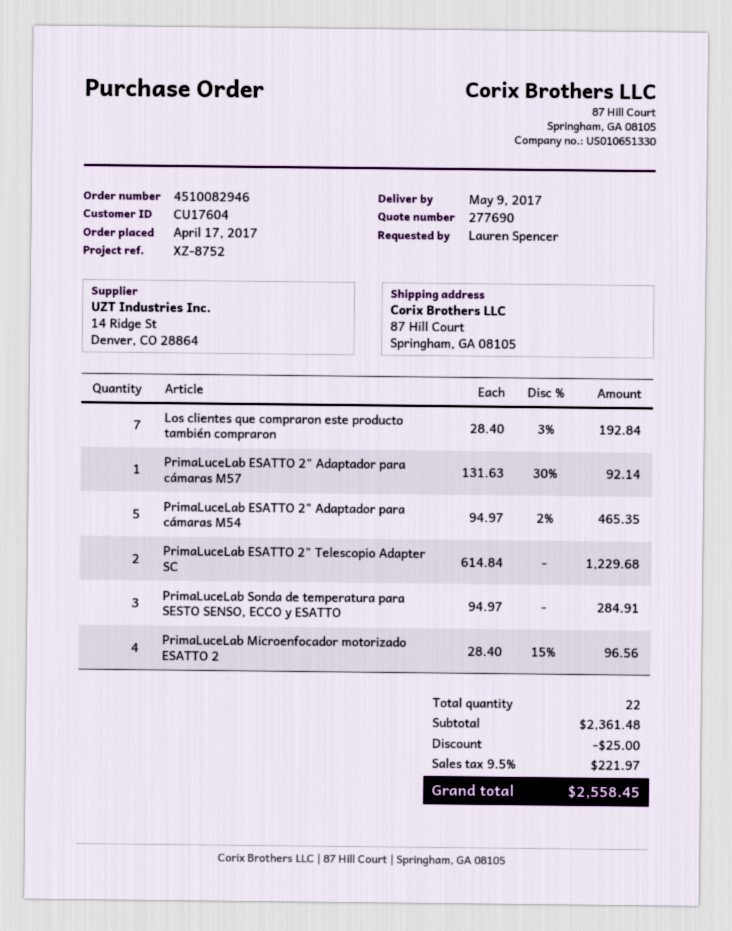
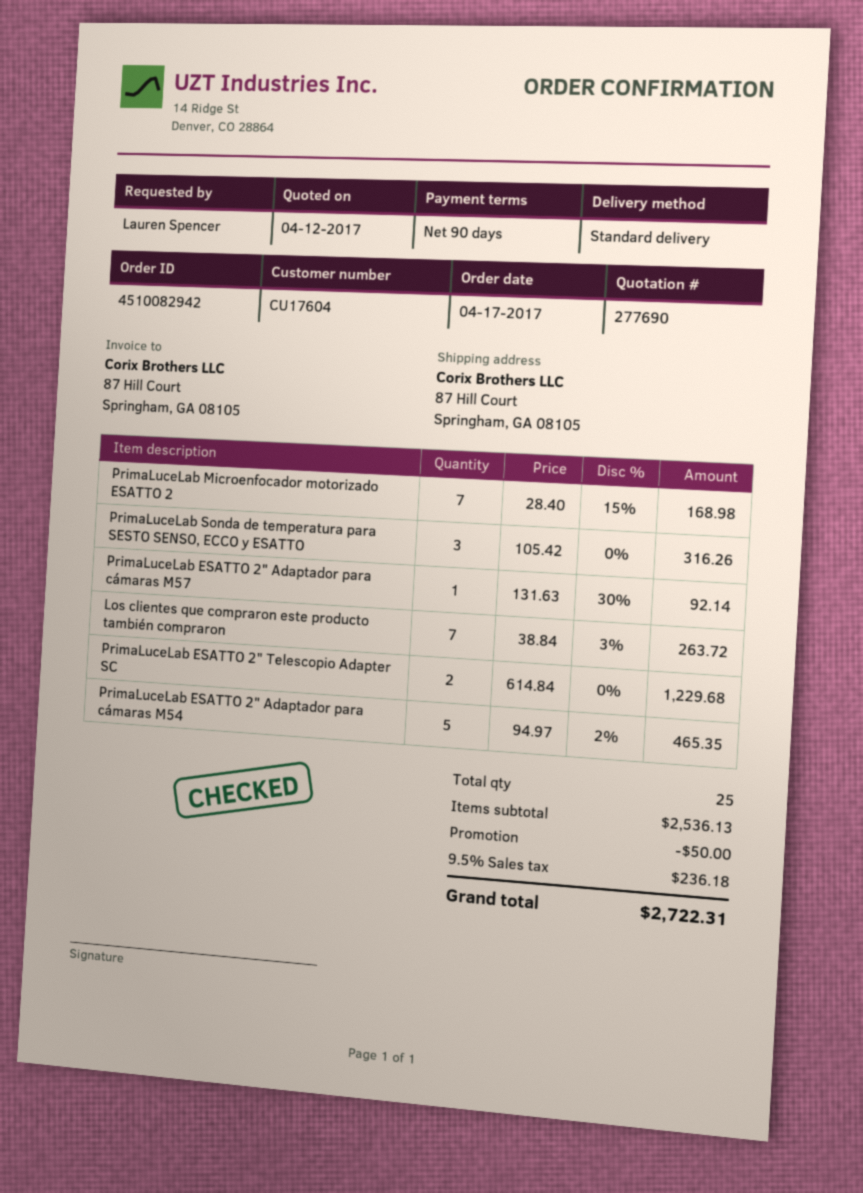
order number: 4510082946 -> 4510082942
Los clientes que compraron este producto también compraron: 7 x 28.40 - 3% = 192.84 -> 7 x 38.84 - 3% = 263.72
PrimaLuceLab Sonda de temperatura para SESTO SENSO, ECCO y ESATTO: 3 x 94.97 = 284.91 -> 3 x 105.42 = 316.26
PrimaLuceLab Microenfocador motorizado ESATTO 2: 4 x 28.40 - 15% = 96.56 -> 7 x 28.40 - 15% = 168.98
total quantity: 22 -> 25
subtotal: 2361.48 -> 2536.13
discount: 25.00 -> 50.00
tax: 9.5% = 221.97 -> 9.5% = 236.18
total: 2558.45 -> 2722.31

